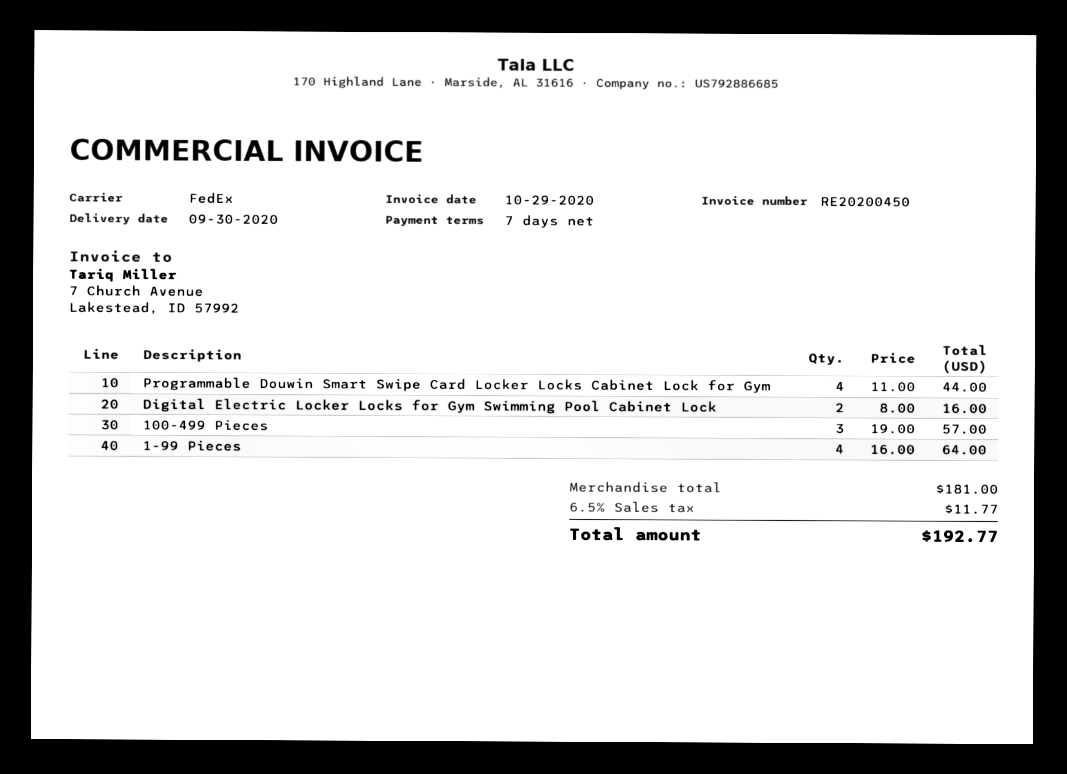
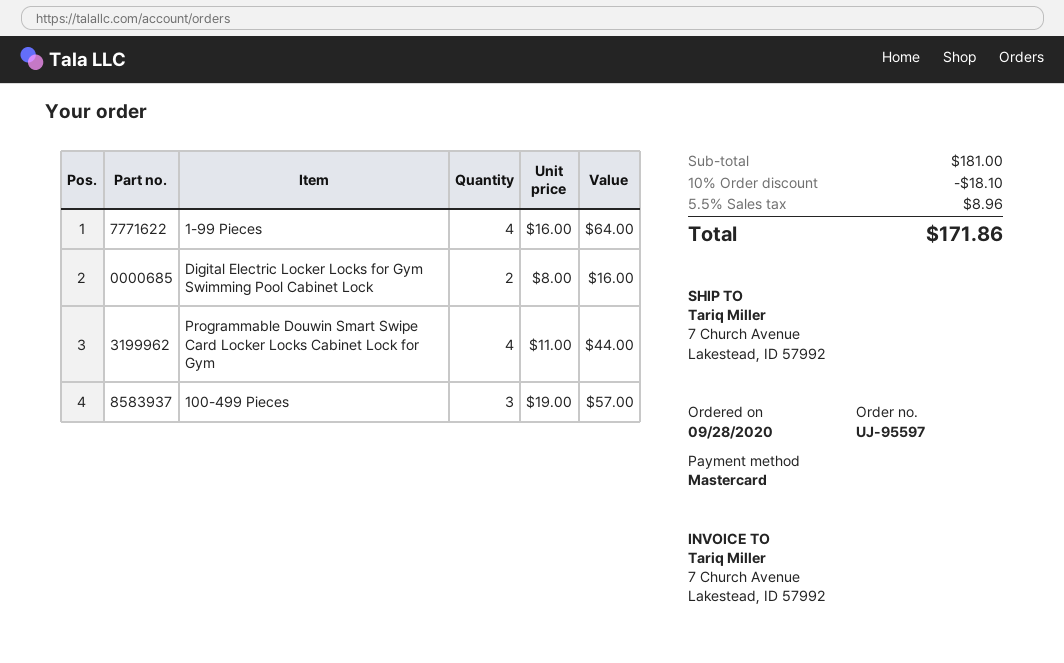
discount: none -> 10% = 18.10
tax: 6.5% = 11.77 -> 5.5% = 8.96
total: 192.77 -> 171.86

